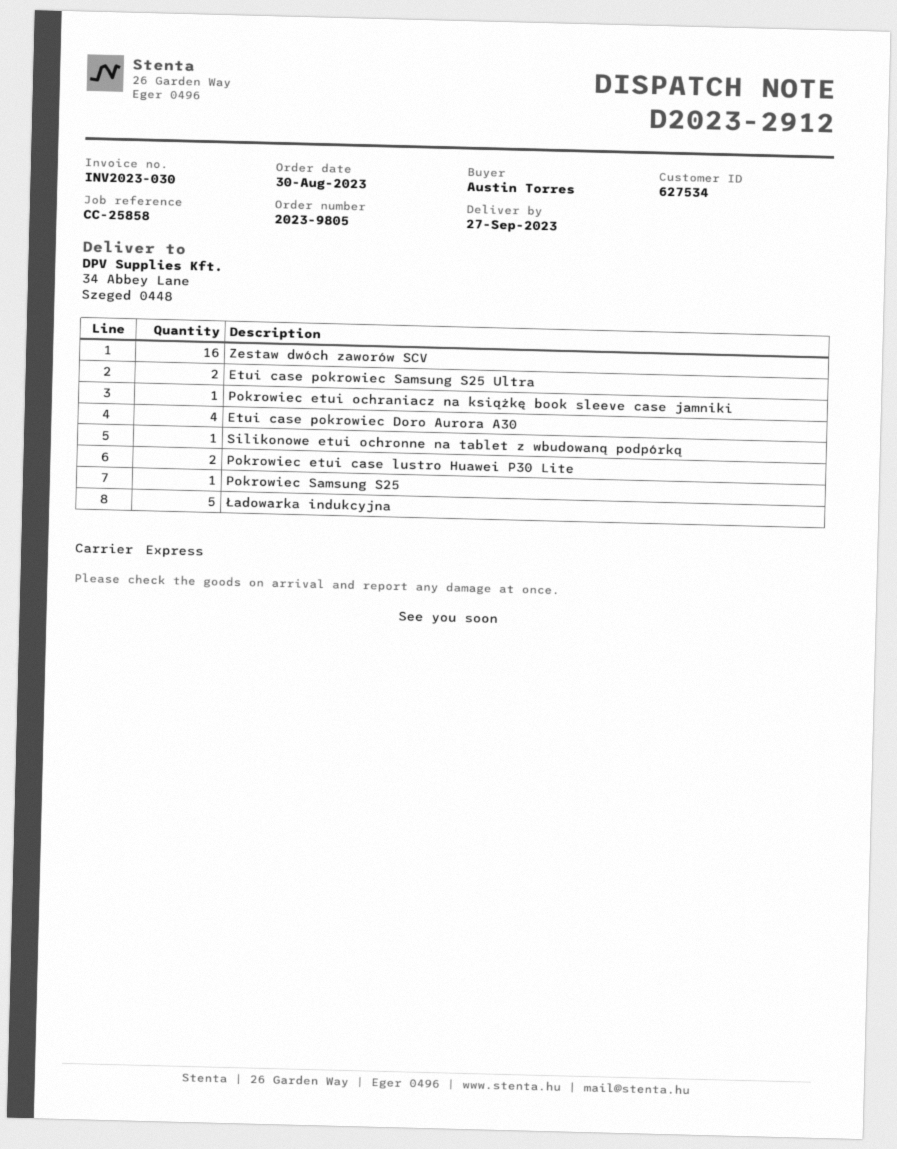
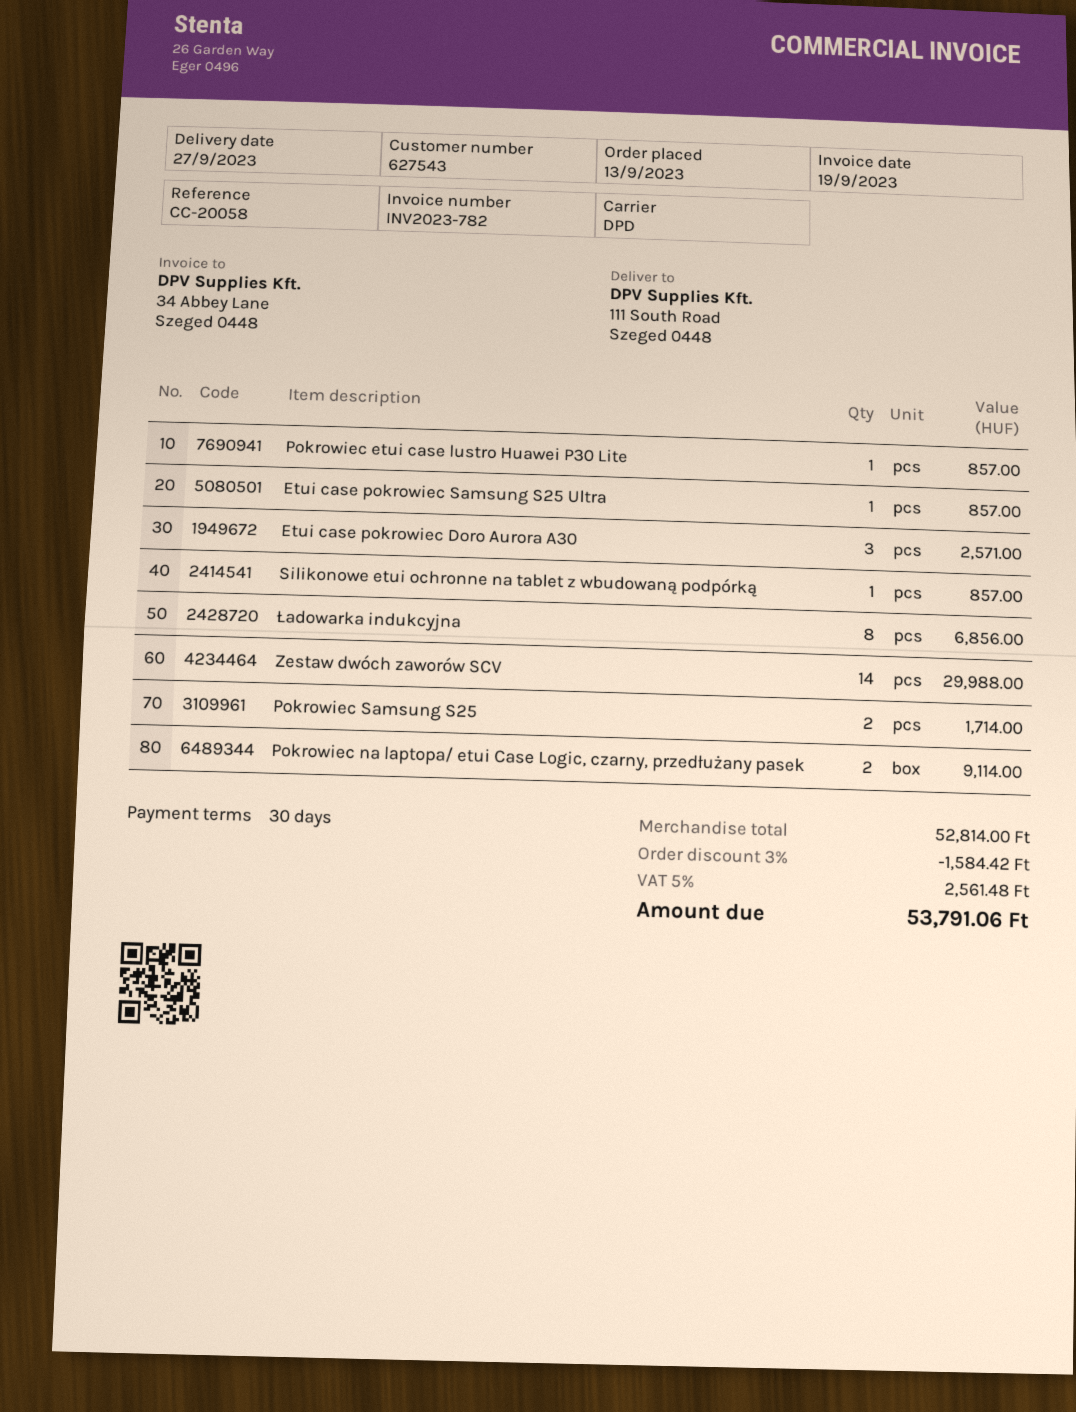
order date: 2023-08-30 -> 2023-09-13
invoice number: INV2023-030 -> INV2023-782
customer number: 627534 -> 627543
reference: CC-25858 -> CC-20058
shipping method: express -> DPD
ship to: 34 Abbey Lane, Szeged 0448 -> 111 South Road, Szeged 0448
Zestaw dwóch zaworów SCV: 16 -> 14
Etui case pokrowiec Samsung S25 Ultra: 2 -> 1
Pokrowiec etui ochraniacz na książkę book sleeve case jamniki: 1 -> none
Etui case pokrowiec Doro Aurora A30: 4 -> 3
Pokrowiec etui case lustro Huawei P30 Lite: 2 -> 1
Pokrowiec Samsung S25: 1 -> 2
Ładowarka indukcyjna: 5 -> 8
Pokrowiec na laptopa/ etui Case Logic, czarny, przedłużany pasek: none -> 2

